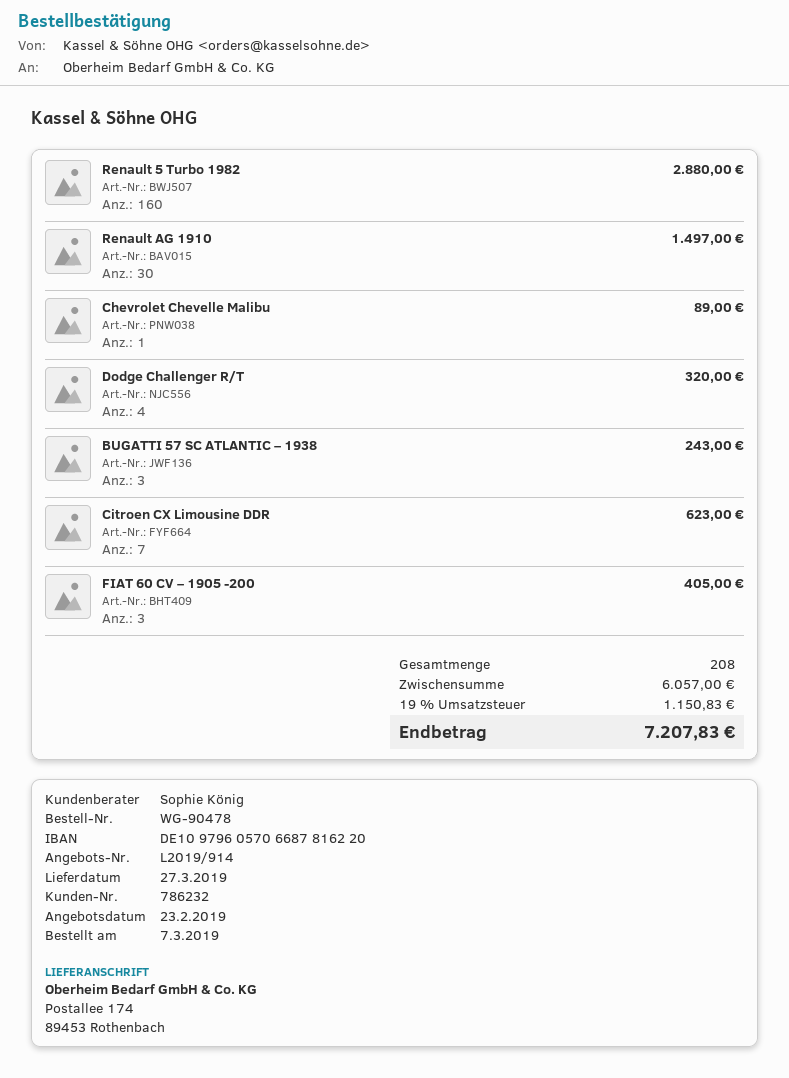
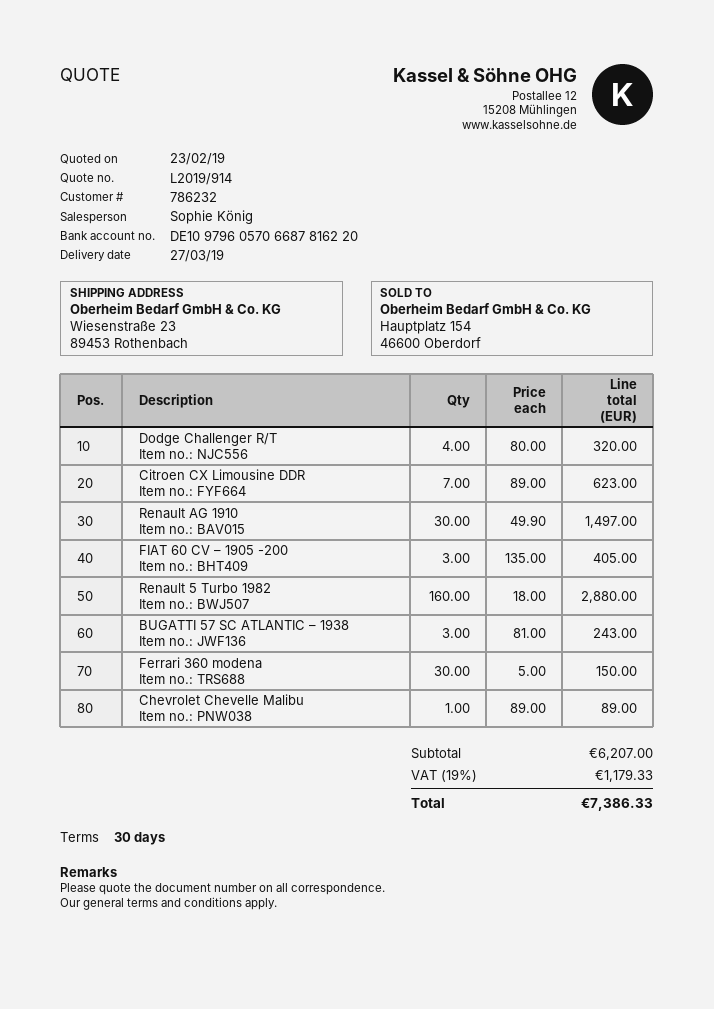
ship to: Postallee 174, 89453 Rothenbach -> Wiesenstraße 23, 89453 Rothenbach
Ferrari 360 modena: none -> 30 for 150.00
subtotal: 6057.00 -> 6207.00
tax: 19% = 1150.83 -> 19% = 1179.33
total: 7207.83 -> 7386.33

